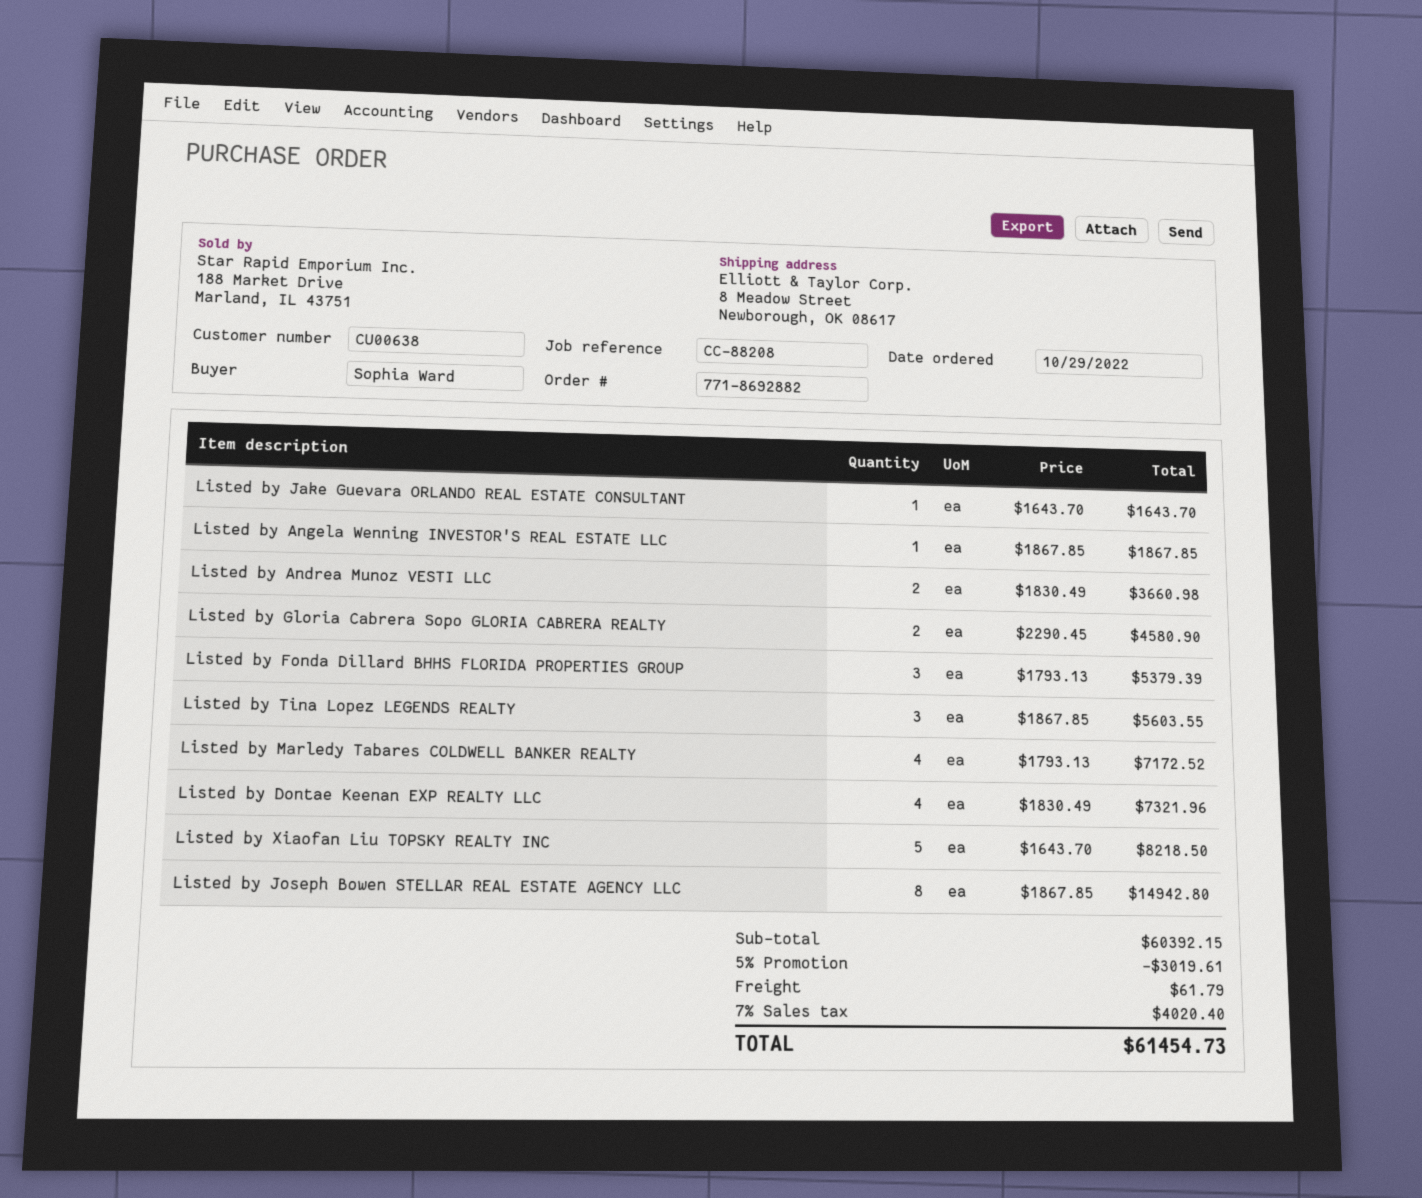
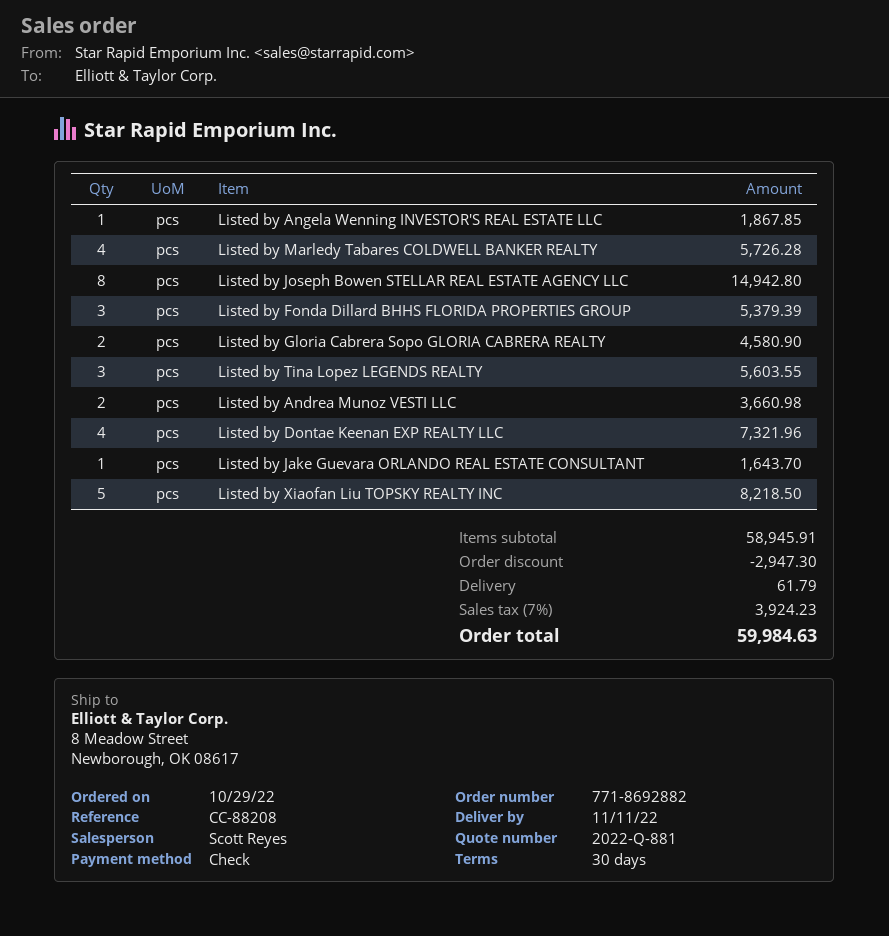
Listed by Marledy Tabares COLDWELL BANKER REALTY: 4 for 7172.52 -> 4 for 5726.28
subtotal: 60392.15 -> 58945.91
discount: 3019.61 -> 2947.30
tax: 7% = 4020.40 -> 7% = 3924.23
total: 61454.73 -> 59984.63

